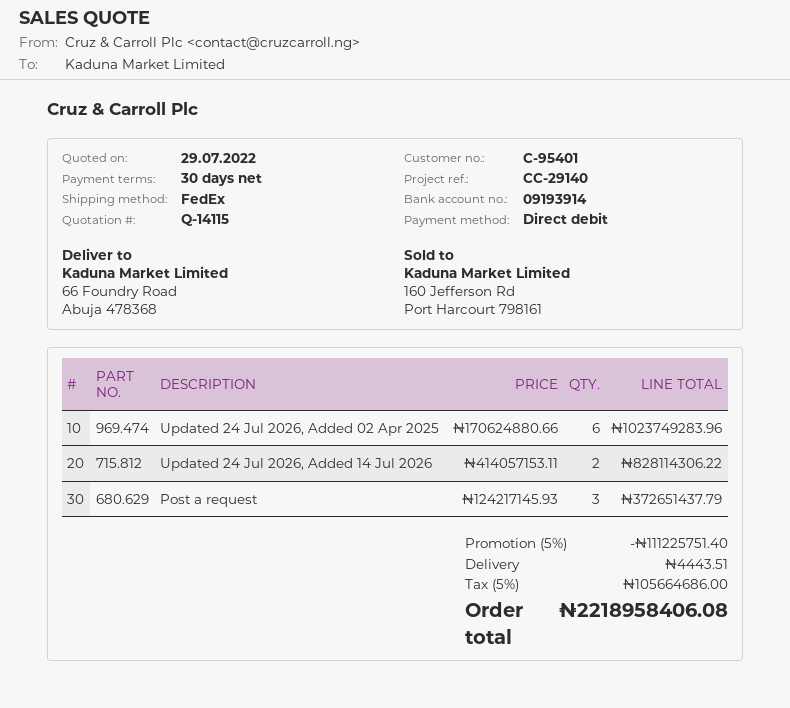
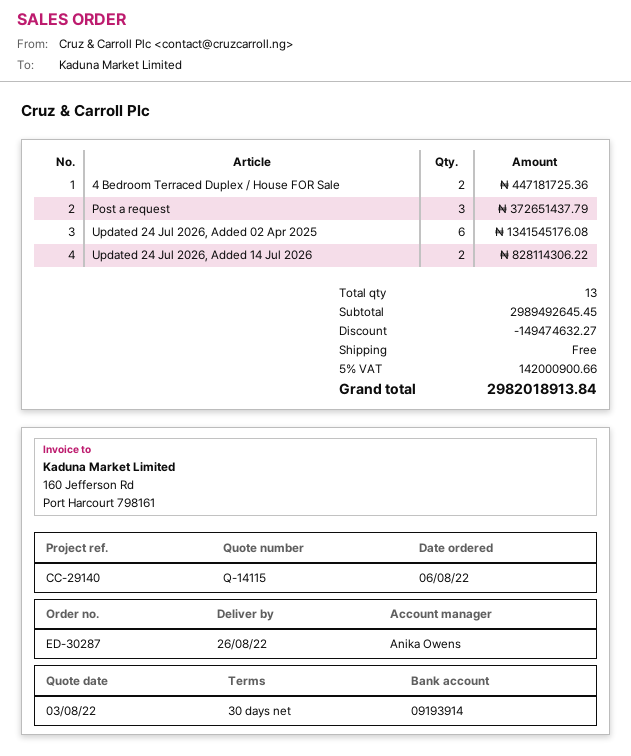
quote date: 2022-07-29 -> 2022-08-03
Updated 24 Jul 2026, Added 02 Apr 2025: 6 for 1023749283.96 -> 6 for 1341545176.08
4 Bedroom Terraced Duplex / House FOR Sale: none -> 2 for 447181725.36
discount: 111225751.40 -> 149474632.27
shipping: 4443.51 -> 0.00
tax: 5% = 105664686.00 -> 5% = 142000900.66
total: 2218958406.08 -> 2982018913.84

